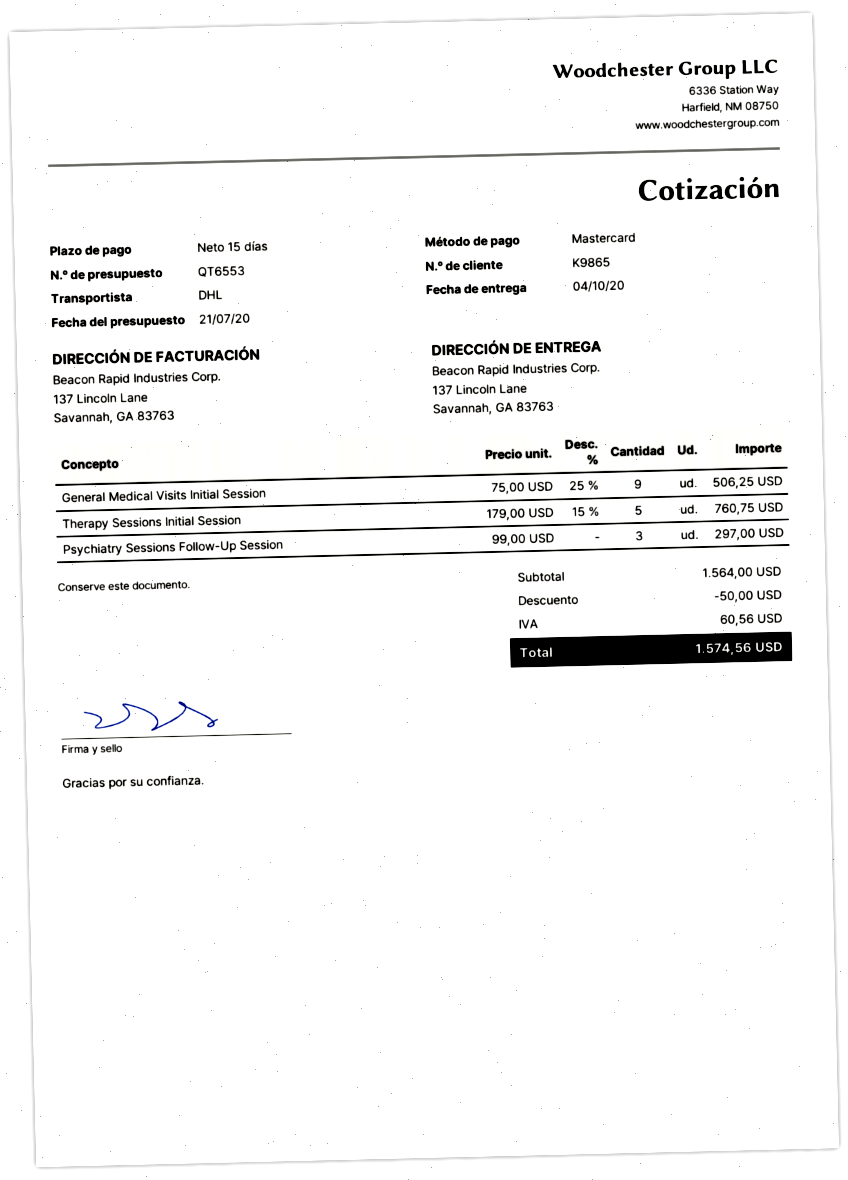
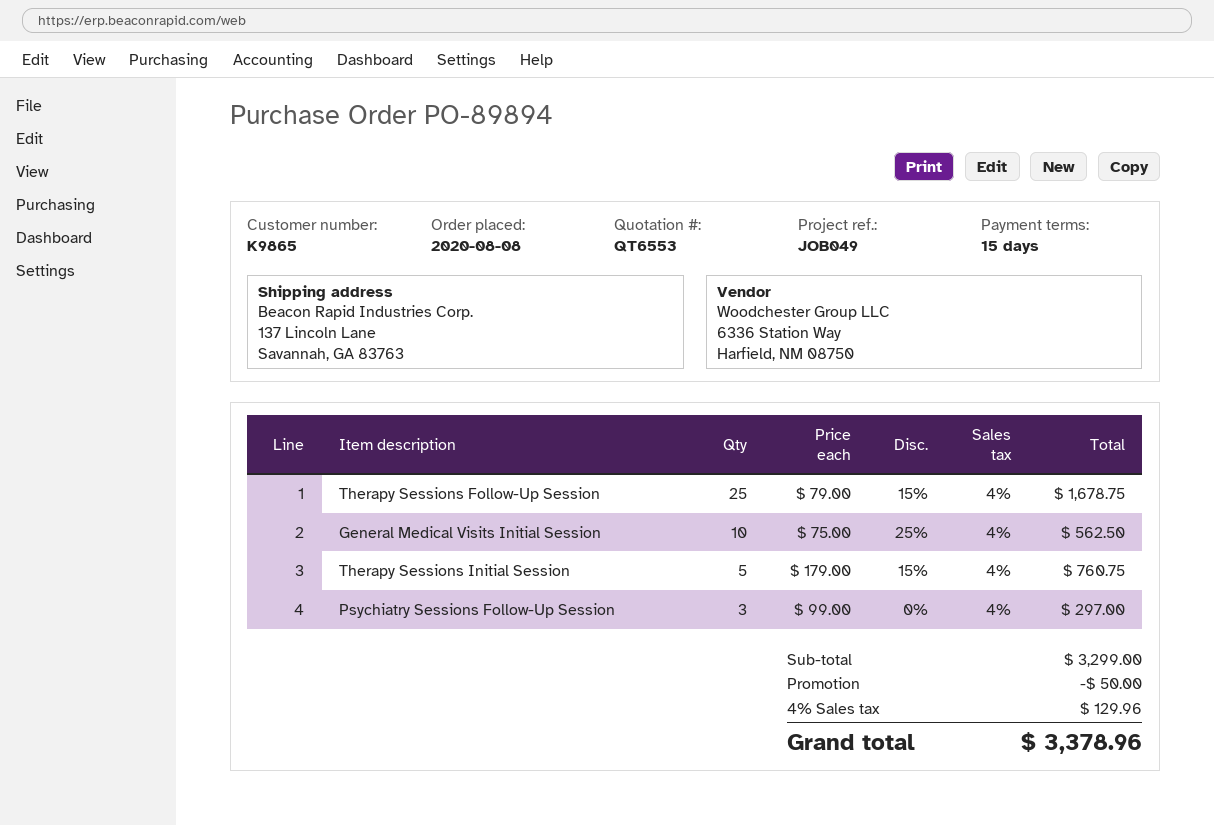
General Medical Visits Initial Session: 9 x 75.00 - 25% = 506.25 -> 10 x 75.00 - 25% = 562.50
Therapy Sessions Follow-Up Session: none -> 25 x 79.00 - 15% = 1678.75
subtotal: 1564.00 -> 3299.00
tax: 60.56 -> 129.96
total: 1574.56 -> 3378.96

